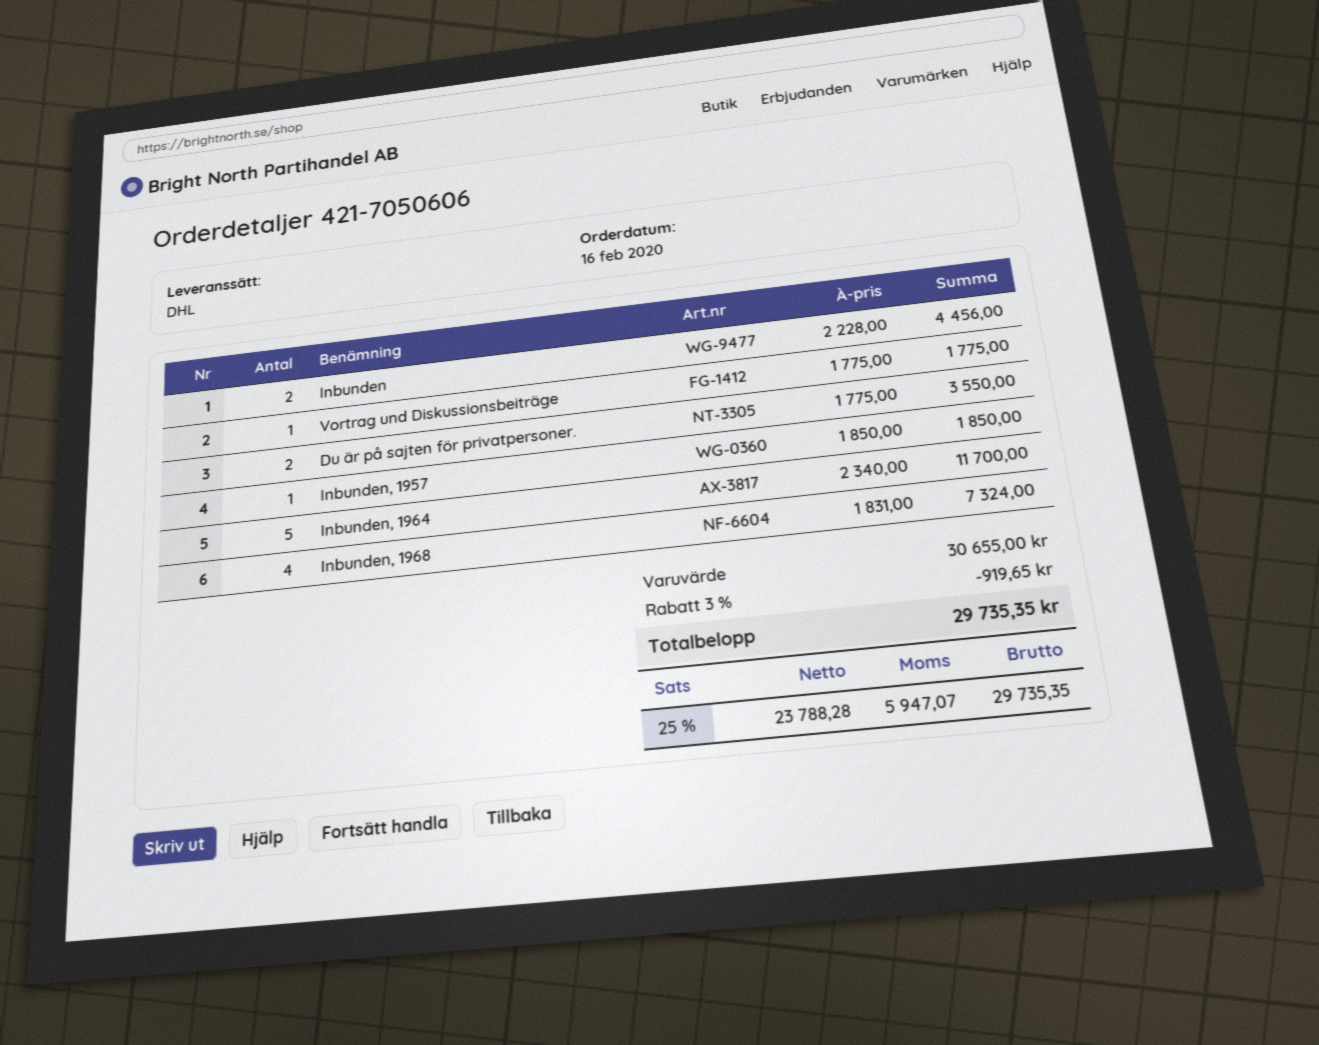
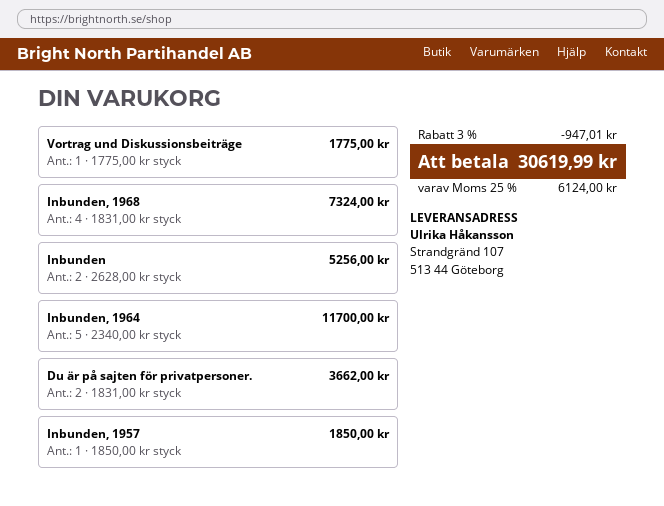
Inbunden: 2 x 2228.00 = 4456.00 -> 2 x 2628.00 = 5256.00
Du är på sajten för privatpersoner.: 2 x 1775.00 = 3550.00 -> 2 x 1831.00 = 3662.00
discount: 3% = 919.65 -> 3% = 947.01
tax: 25% = 5947.07 -> 25% = 6124.00
total: 29735.35 -> 30619.99

